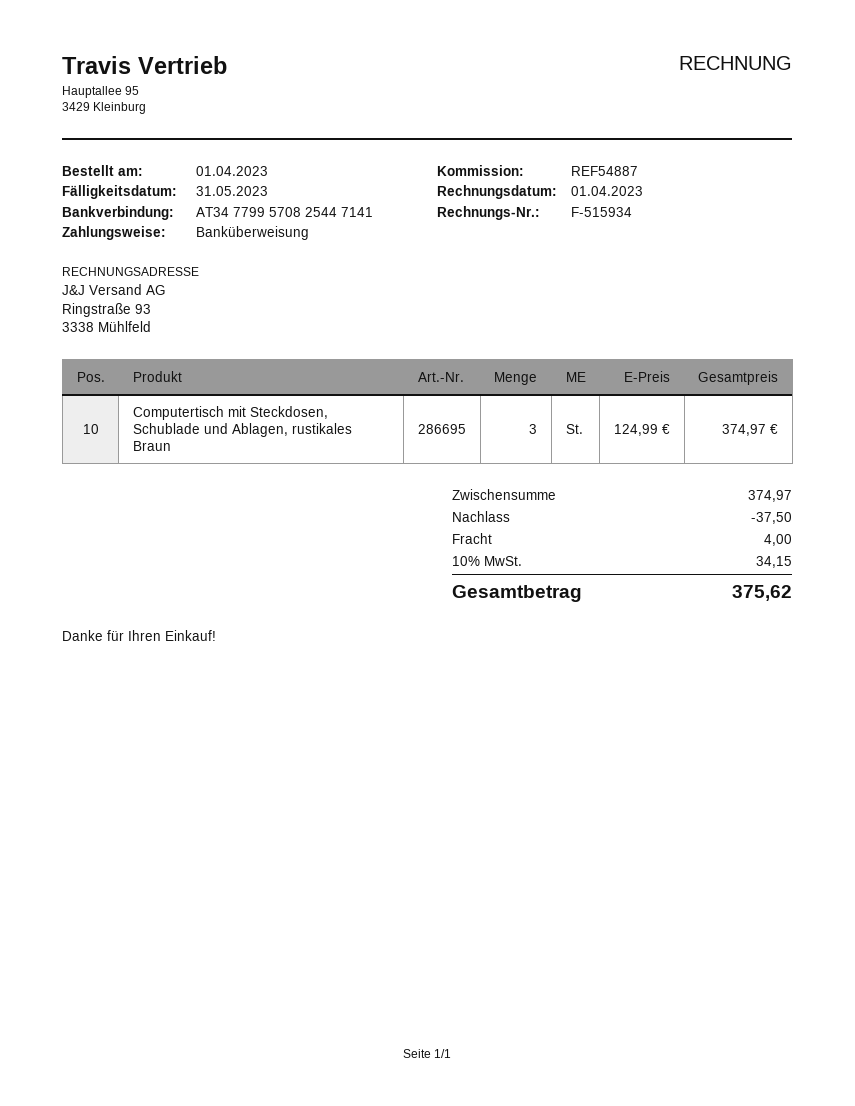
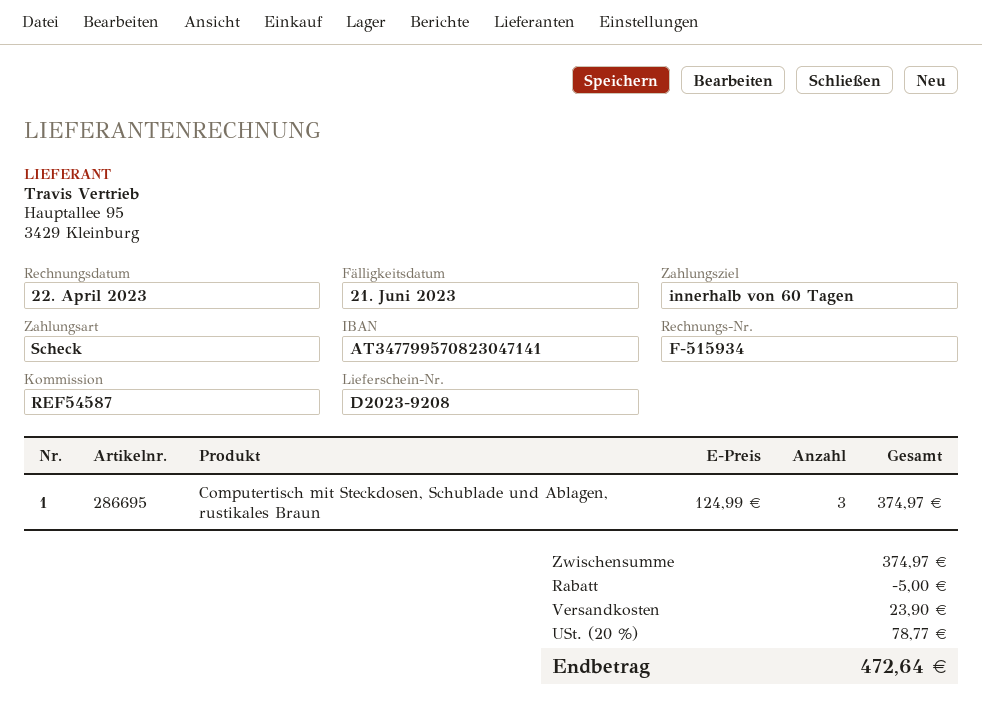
invoice date: 2023-04-01 -> 2023-04-22
due date: 2023-05-31 -> 2023-06-21
reference: REF54887 -> REF54587
payment method: bank transfer -> cheque
bank account: AT347799570825447141 -> AT347799570823047141
discount: 37.50 -> 5.00
shipping: 4.00 -> 23.90
tax: 10% = 34.15 -> 20% = 78.77
total: 375.62 -> 472.64

